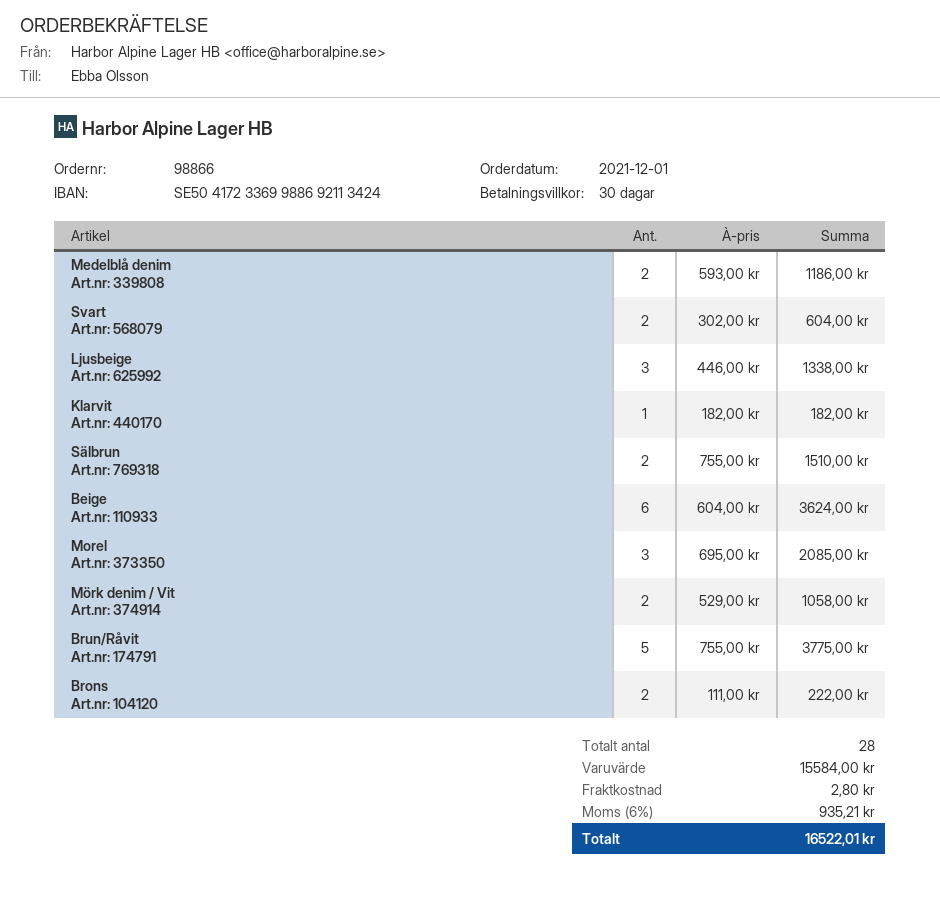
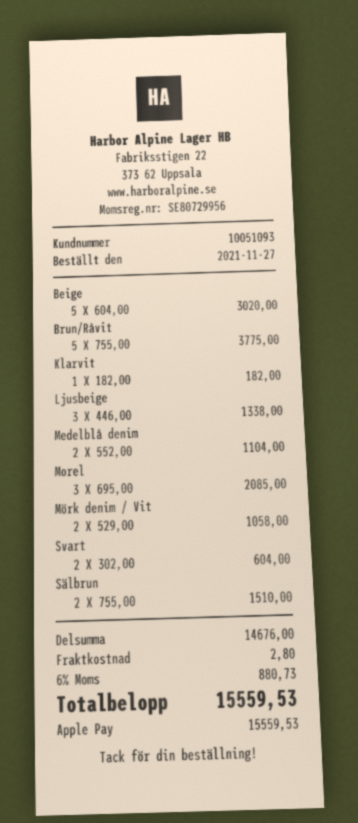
order date: 2021-12-01 -> 2021-11-27
Medelblå denim: 2 x 593.00 = 1186.00 -> 2 x 552.00 = 1104.00
Beige: 6 x 604.00 = 3624.00 -> 5 x 604.00 = 3020.00
Brons: 2 x 111.00 = 222.00 -> none
subtotal: 15584.00 -> 14676.00
tax: 6% = 935.21 -> 6% = 880.73
total: 16522.01 -> 15559.53

